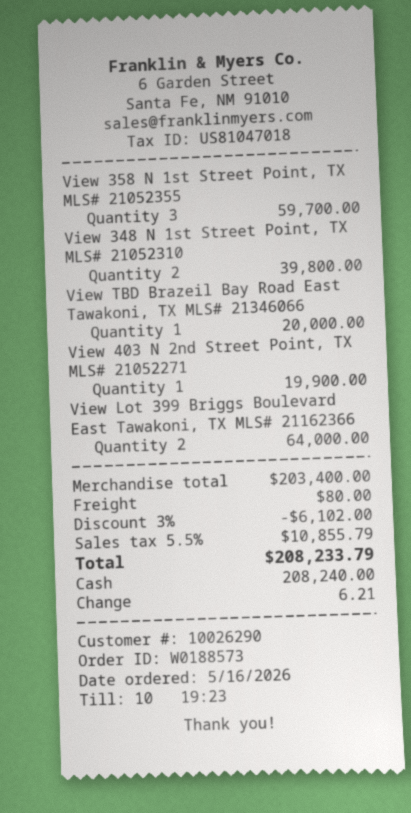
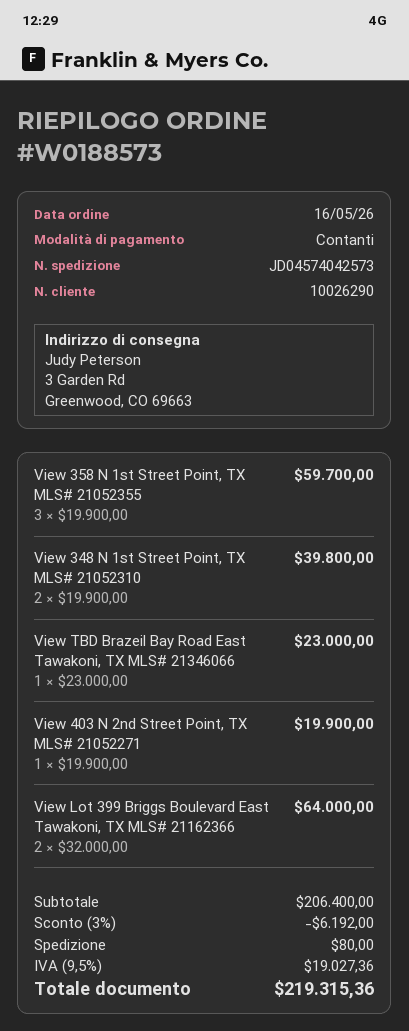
View TBD Brazeil Bay Road East Tawakoni, TX MLS# 21346066: 1 for 20000.00 -> 1 for 23000.00
subtotal: 203400.00 -> 206400.00
discount: 3% = 6102.00 -> 3% = 6192.00
tax: 5.5% = 10855.79 -> 9.5% = 19027.36
total: 208233.79 -> 219315.36

